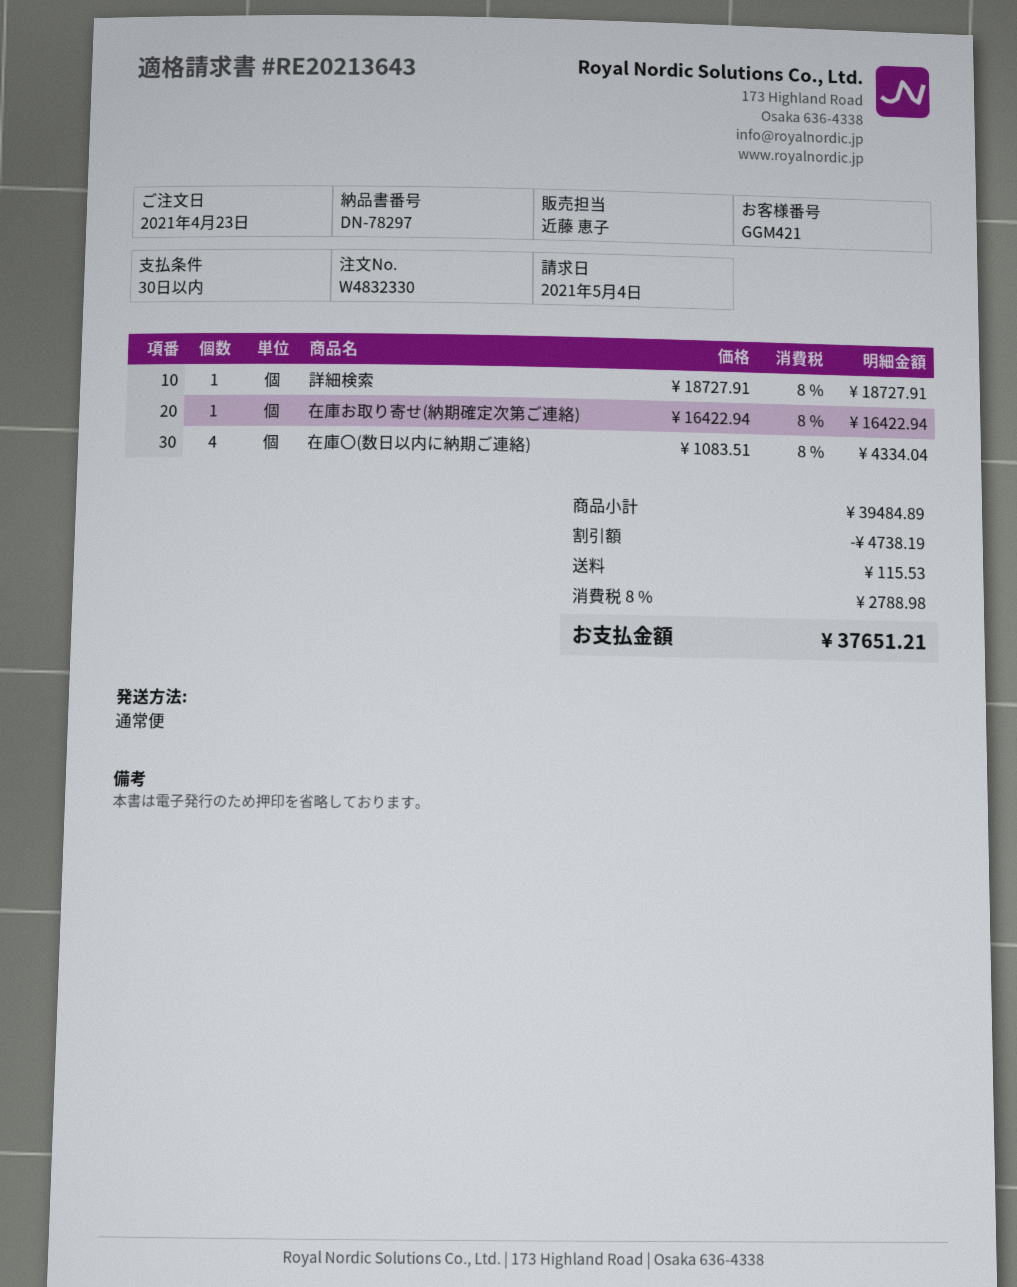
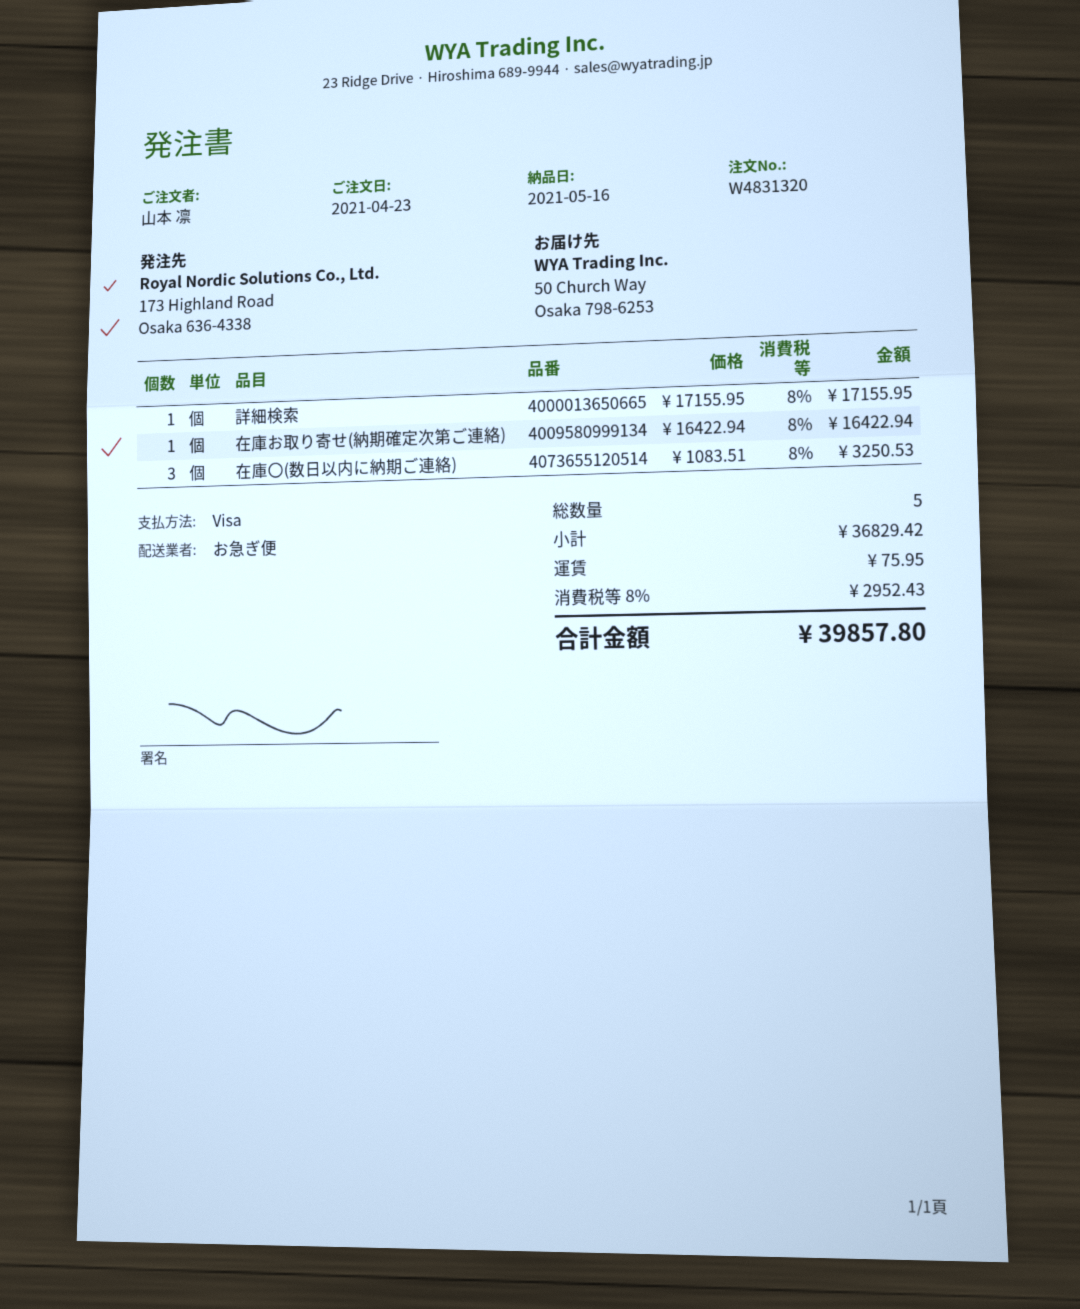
order number: W4832330 -> W4831320
shipping method: standard -> express
詳細検索: 1 x 18727.91 = 18727.91 -> 1 x 17155.95 = 17155.95
在庫〇(数日以内に納期ご連絡): 4 x 1083.51 = 4334.04 -> 3 x 1083.51 = 3250.53
subtotal: 39484.89 -> 36829.42
discount: 4738.19 -> none
shipping: 115.53 -> 75.95
tax: 8% = 2788.98 -> 8% = 2952.43
total: 37651.21 -> 39857.80

